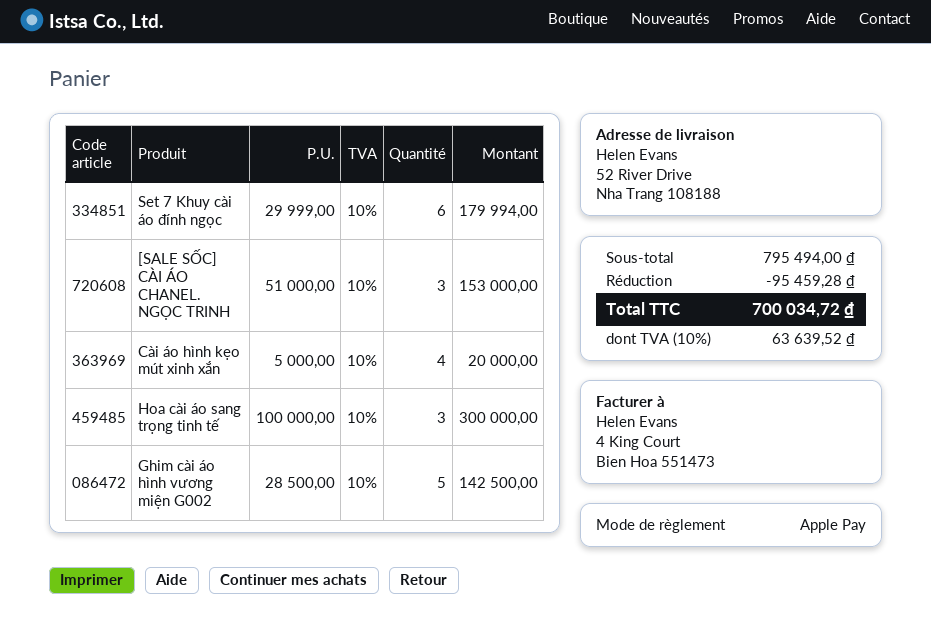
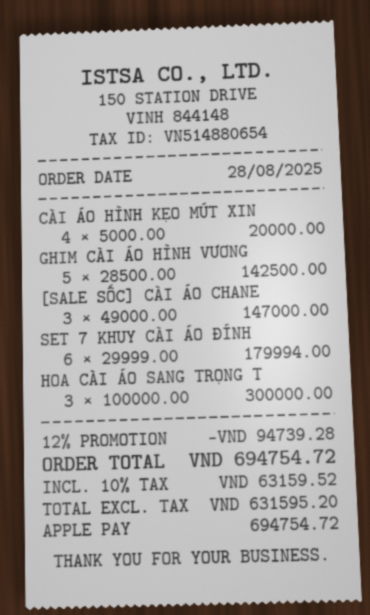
[SALE SỐC] CÀI ÁO CHANEL. NGỌC TRINH: 3 x 51000.00 = 153000.00 -> 3 x 49000.00 = 147000.00
discount: 95459.28 -> 94739.28
tax: 10% = 63639.52 -> 10% = 63159.52
total: 700034.72 -> 694754.72

